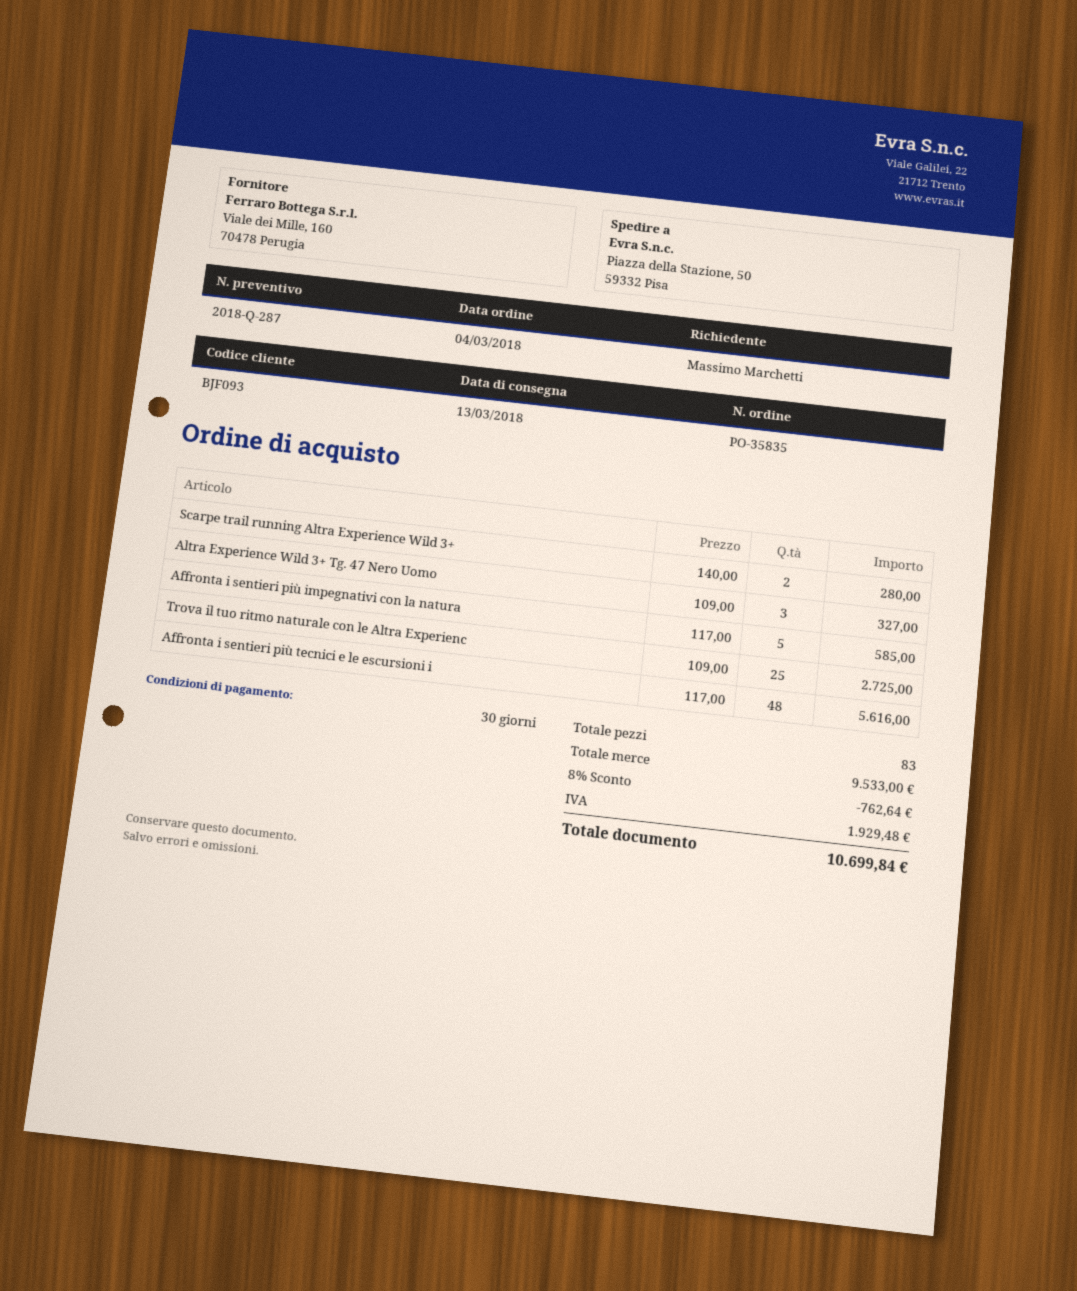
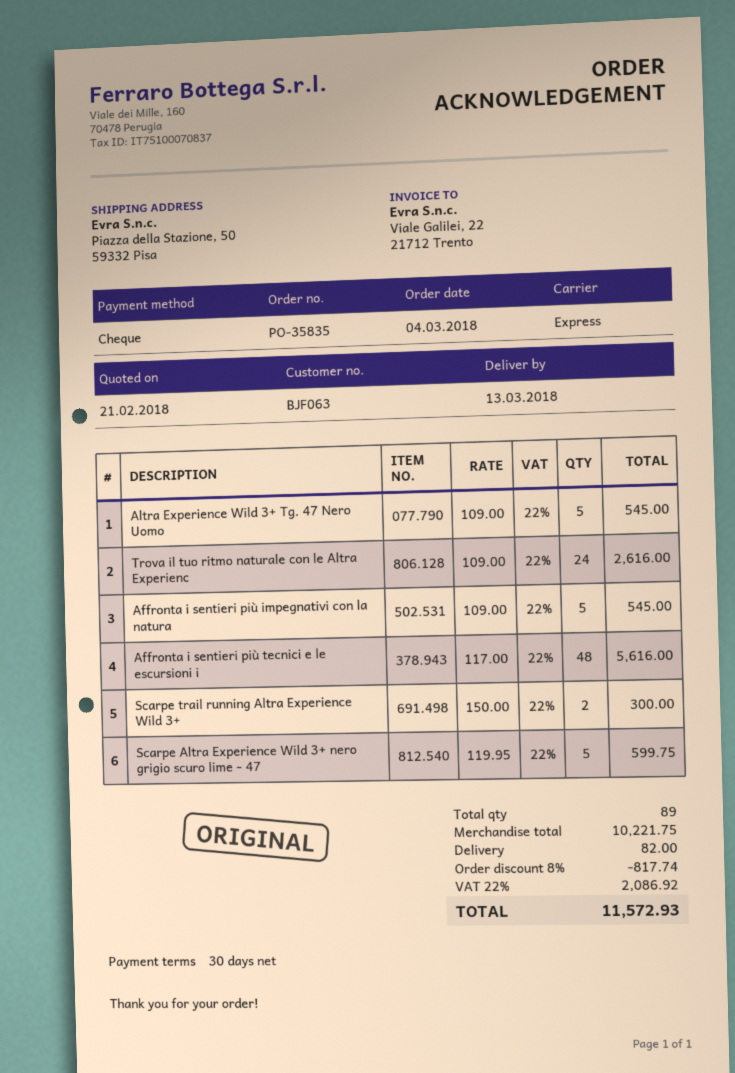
customer number: BJF093 -> BJF063
Scarpe trail running Altra Experience Wild 3+: 2 x 140.00 = 280.00 -> 2 x 150.00 = 300.00
Altra Experience Wild 3+ Tg. 47 Nero Uomo: 3 x 109.00 = 327.00 -> 5 x 109.00 = 545.00
Affronta i sentieri più impegnativi con la natura: 5 x 117.00 = 585.00 -> 5 x 109.00 = 545.00
Trova il tuo ritmo naturale con le Altra Experienc: 25 x 109.00 = 2725.00 -> 24 x 109.00 = 2616.00
Scarpe Altra Experience Wild 3+ nero grigio scuro lime - 47: none -> 5 x 119.95 = 599.75
total quantity: 83 -> 89
subtotal: 9533.00 -> 10221.75
discount: 8% = 762.64 -> 8% = 817.74
shipping: none -> 82.00
tax: 1929.48 -> 2086.92
total: 10699.84 -> 11572.93

